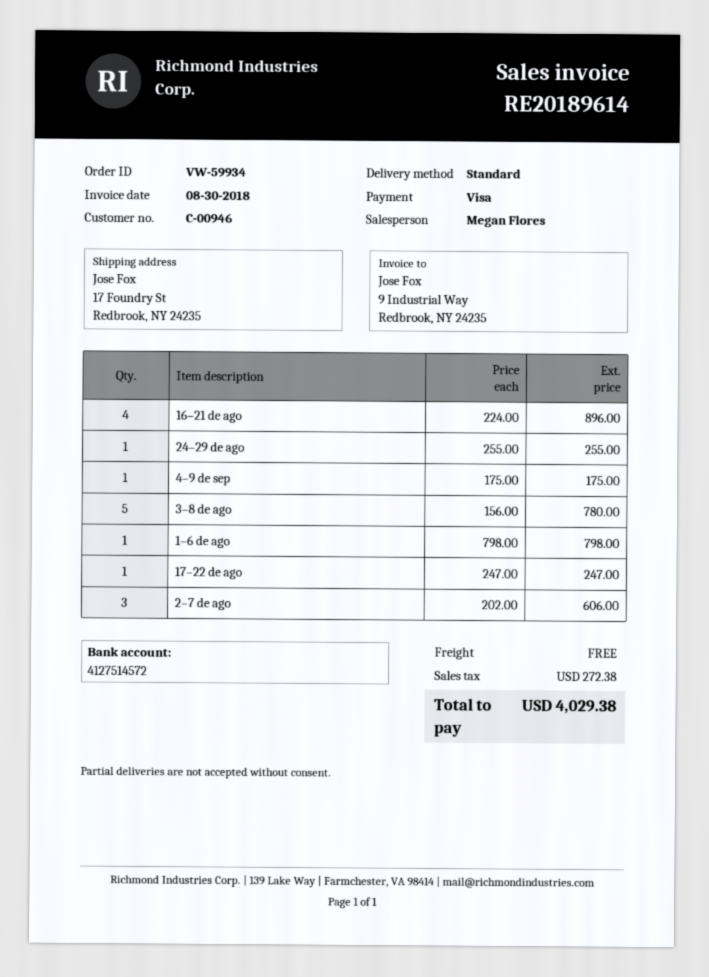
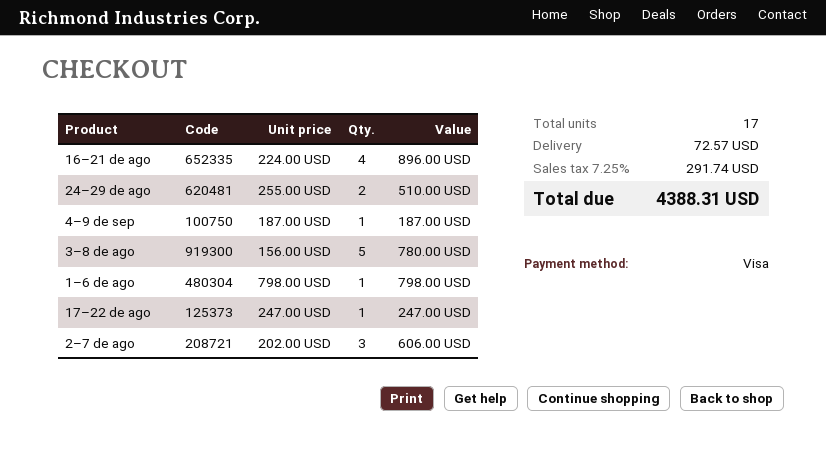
24–29 de ago: 1 x 255.00 = 255.00 -> 2 x 255.00 = 510.00
4–9 de sep: 1 x 175.00 = 175.00 -> 1 x 187.00 = 187.00
shipping: 0.00 -> 72.57
tax: 272.38 -> 291.74
total: 4029.38 -> 4388.31

